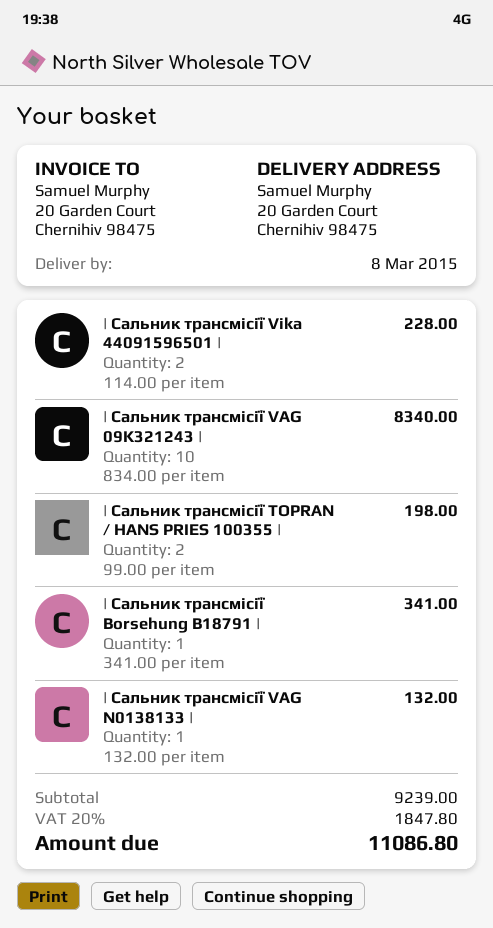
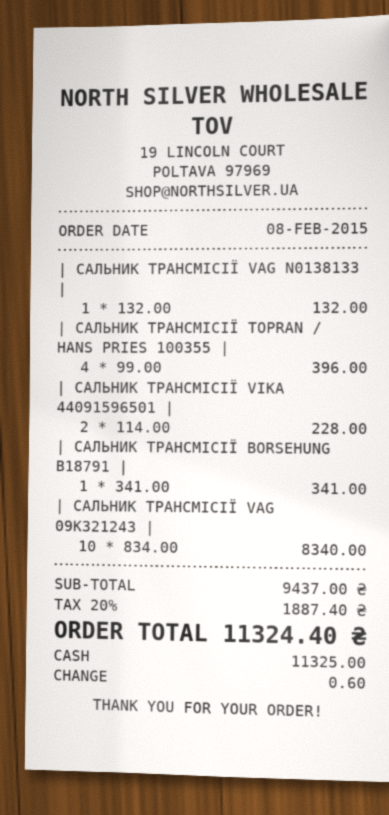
| Сальник трансмісії TOPRAN / HANS PRIES 100355 |: 2 x 99.00 = 198.00 -> 4 x 99.00 = 396.00
subtotal: 9239.00 -> 9437.00
tax: 20% = 1847.80 -> 20% = 1887.40
total: 11086.80 -> 11324.40

